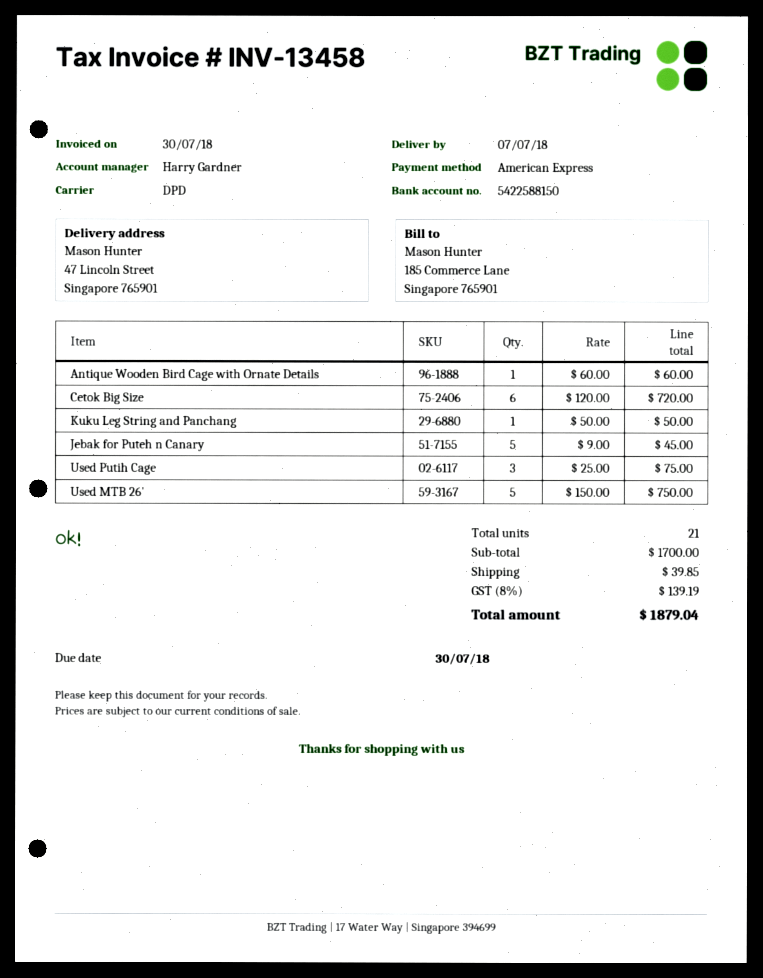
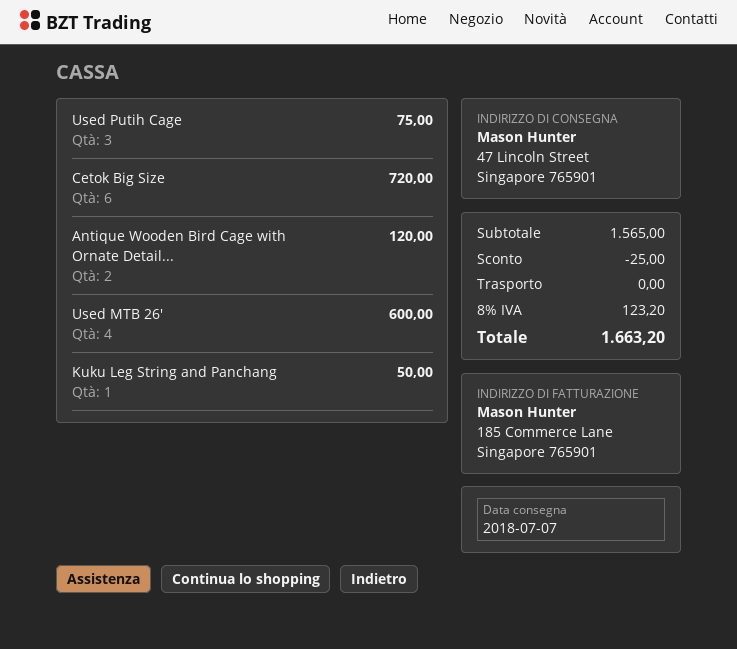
Antique Wooden Bird Cage with Ornate Details: 1 for 60.00 -> 2 for 120.00
Jebak for Puteh n Canary: 5 for 45.00 -> none
Used MTB 26': 5 for 750.00 -> 4 for 600.00
subtotal: 1700.00 -> 1565.00
discount: none -> 25.00
shipping: 39.85 -> 0.00
tax: 8% = 139.19 -> 8% = 123.20
total: 1879.04 -> 1663.20

